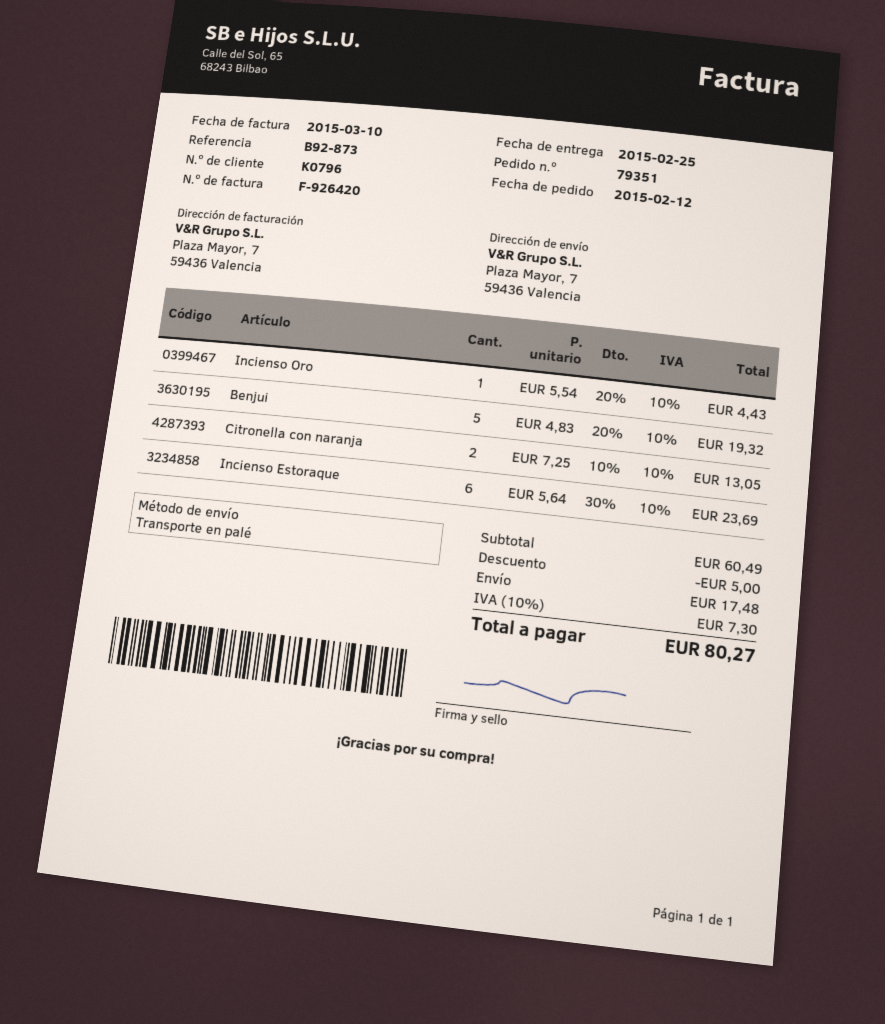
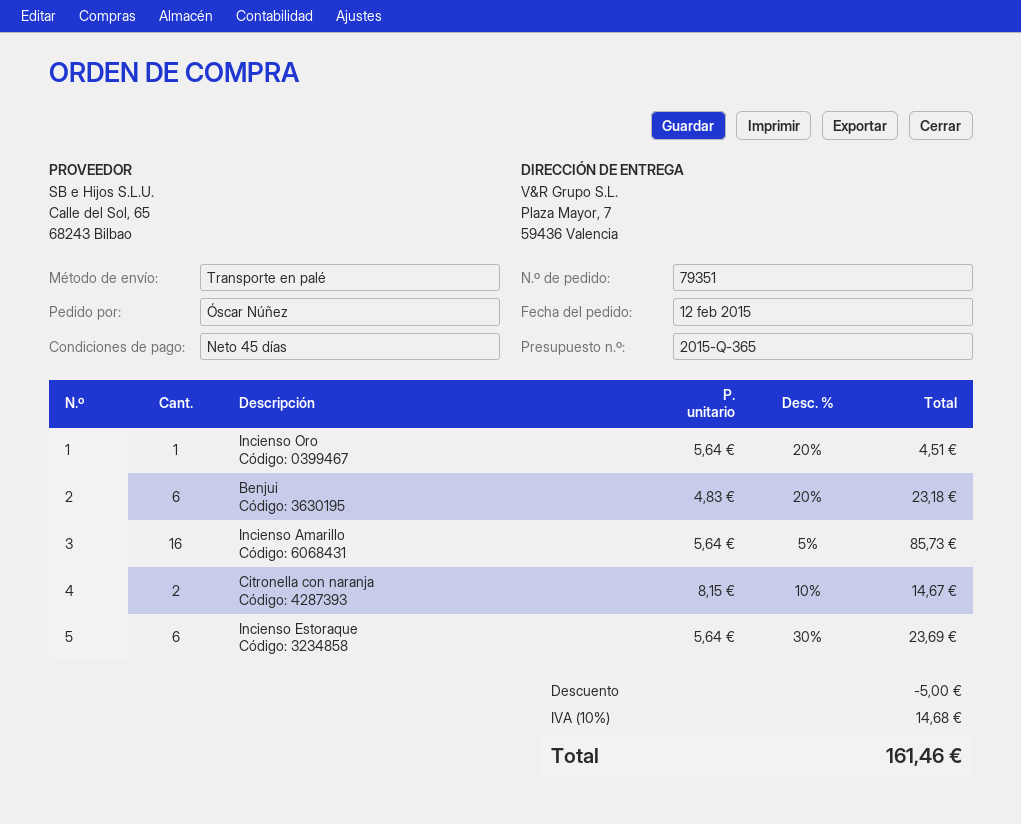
Incienso Oro: 1 x 5.54 - 20% = 4.43 -> 1 x 5.64 - 20% = 4.51
Benjui: 5 x 4.83 - 20% = 19.32 -> 6 x 4.83 - 20% = 23.18
Citronella con naranja: 2 x 7.25 - 10% = 13.05 -> 2 x 8.15 - 10% = 14.67
Incienso Amarillo: none -> 16 x 5.64 - 5% = 85.73
shipping: 17.48 -> none
tax: 10% = 7.30 -> 10% = 14.68
total: 80.27 -> 161.46

